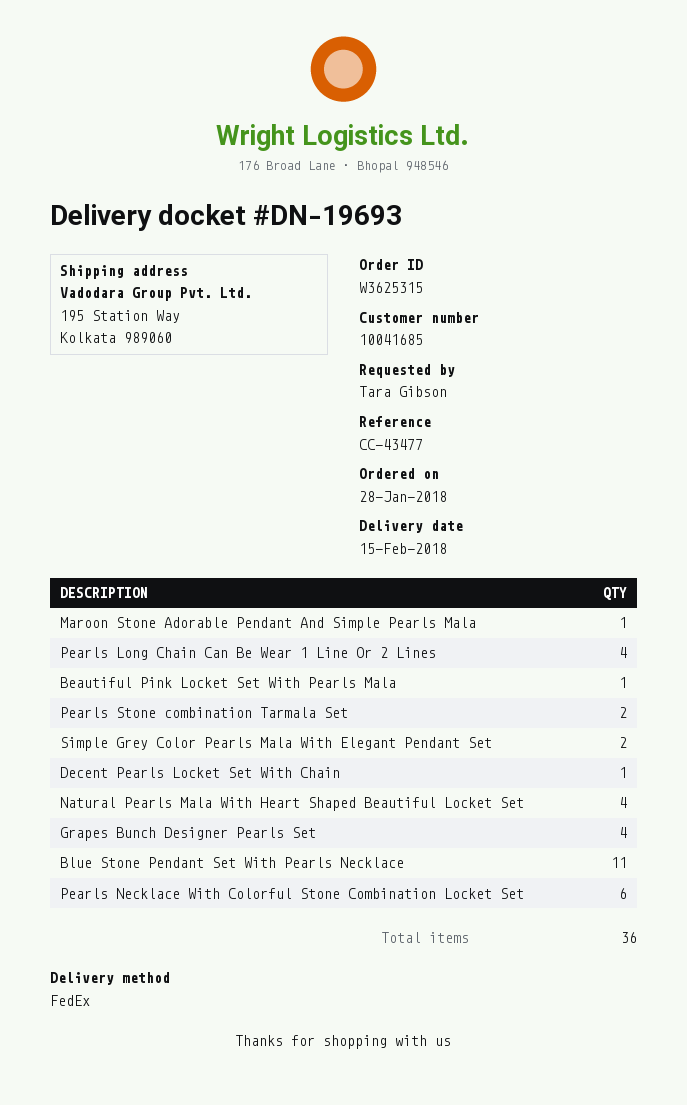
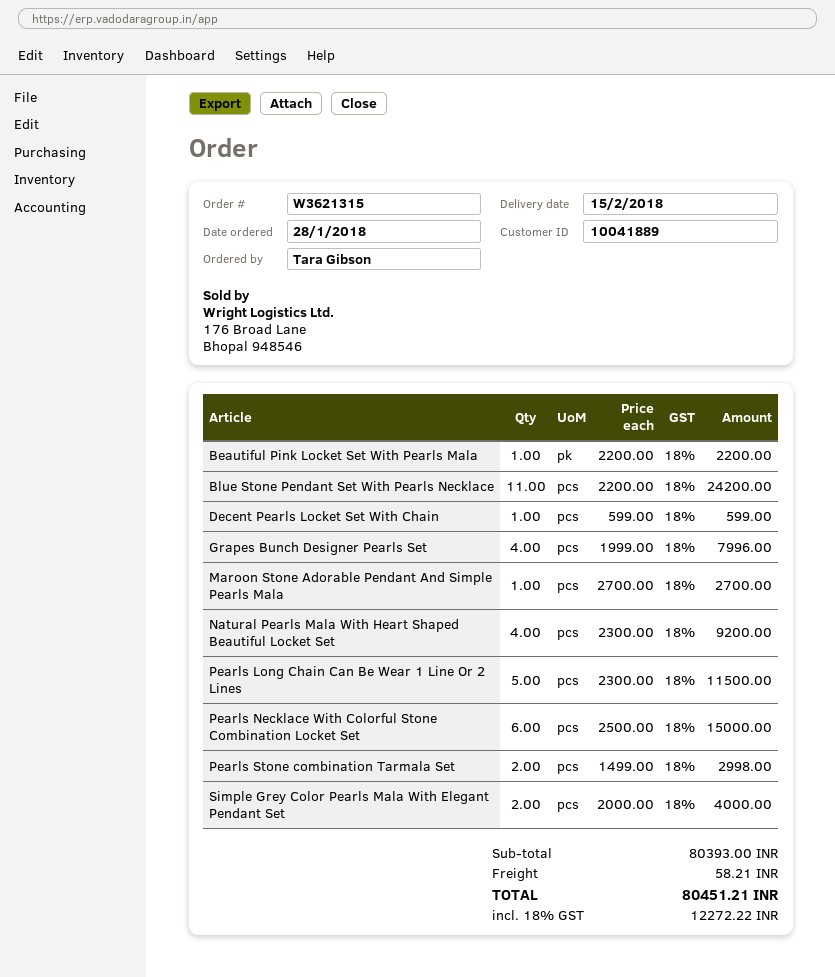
order number: W3625315 -> W3621315
customer number: 10041685 -> 10041889
Pearls Long Chain Can Be Wear 1 Line Or 2 Lines: 4 -> 5

